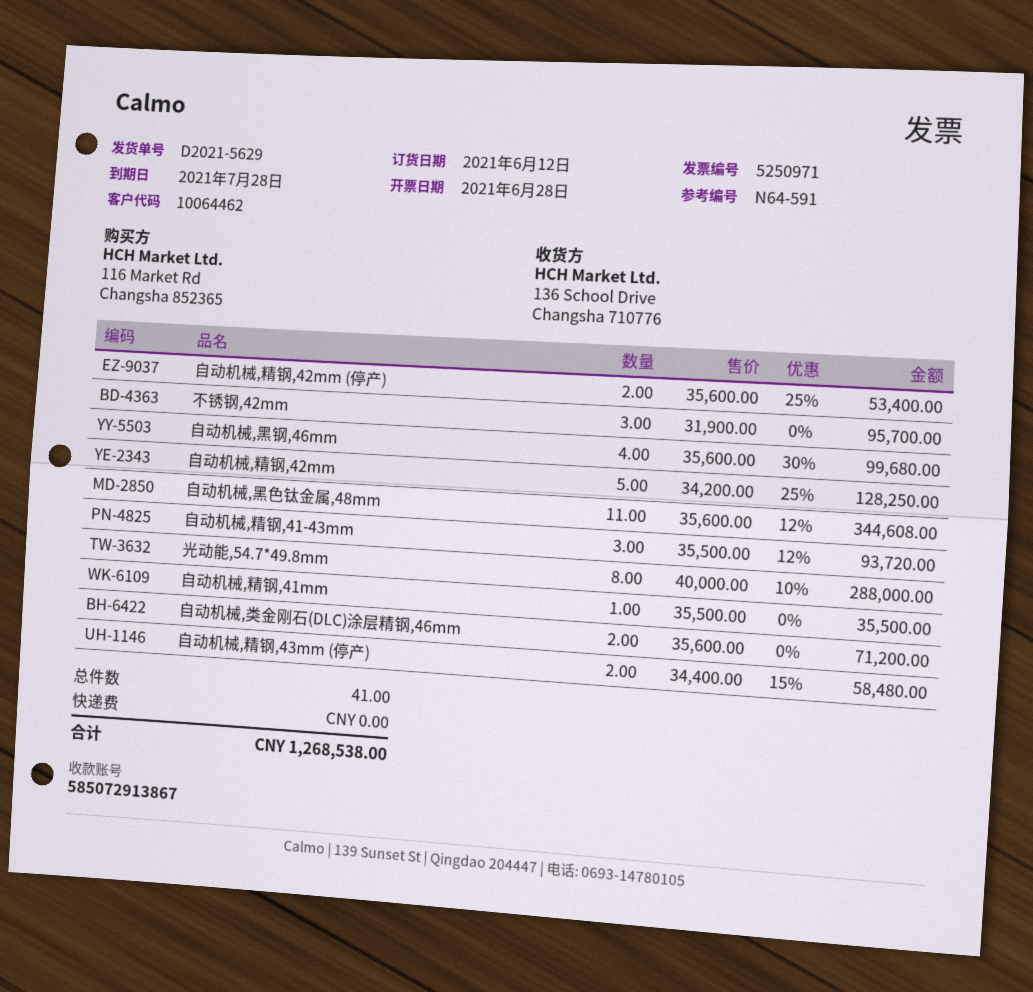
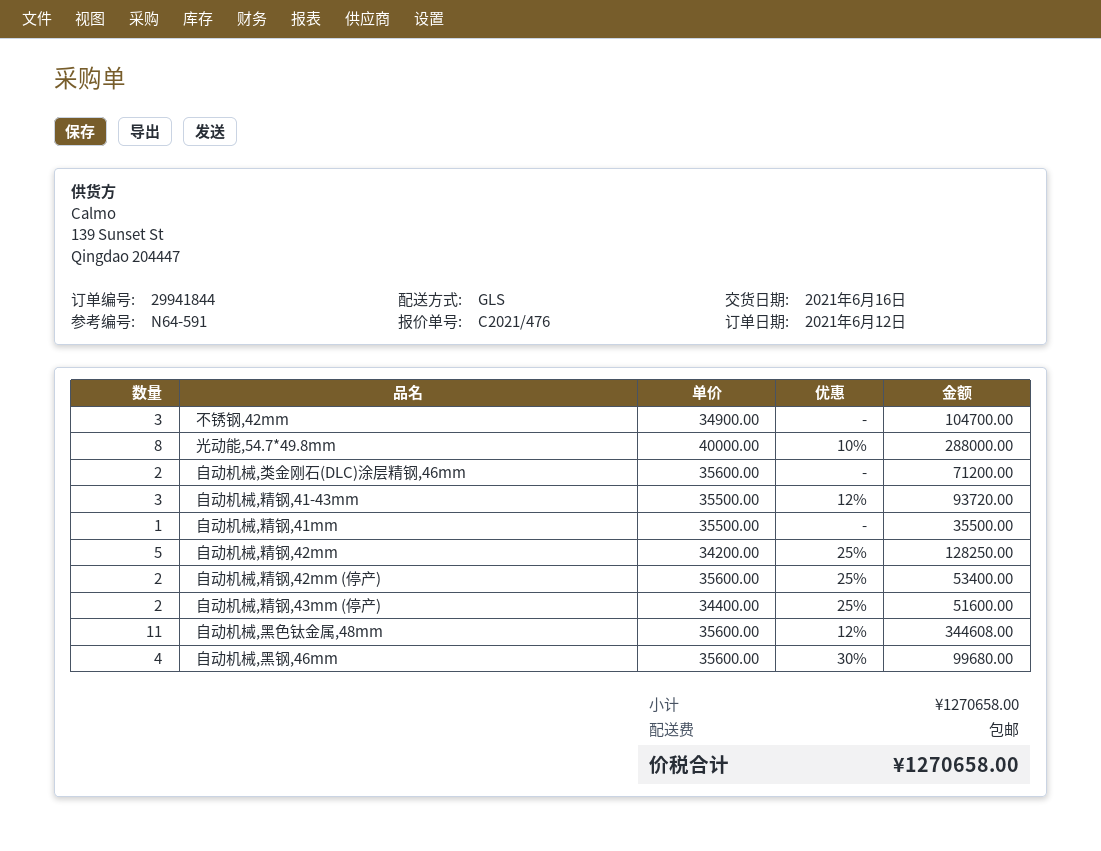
不锈钢,42mm: 3 x 31900.00 = 95700.00 -> 3 x 34900.00 = 104700.00
自动机械,精钢,43mm (停产): 2 x 34400.00 - 15% = 58480.00 -> 2 x 34400.00 - 25% = 51600.00
total: 1268538.00 -> 1270658.00

